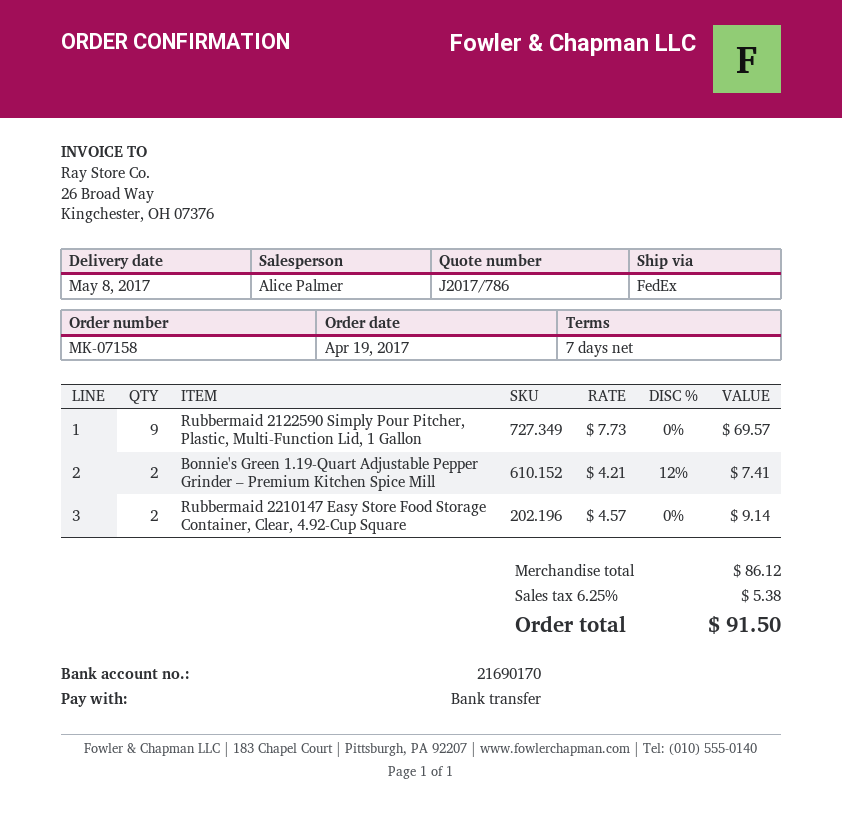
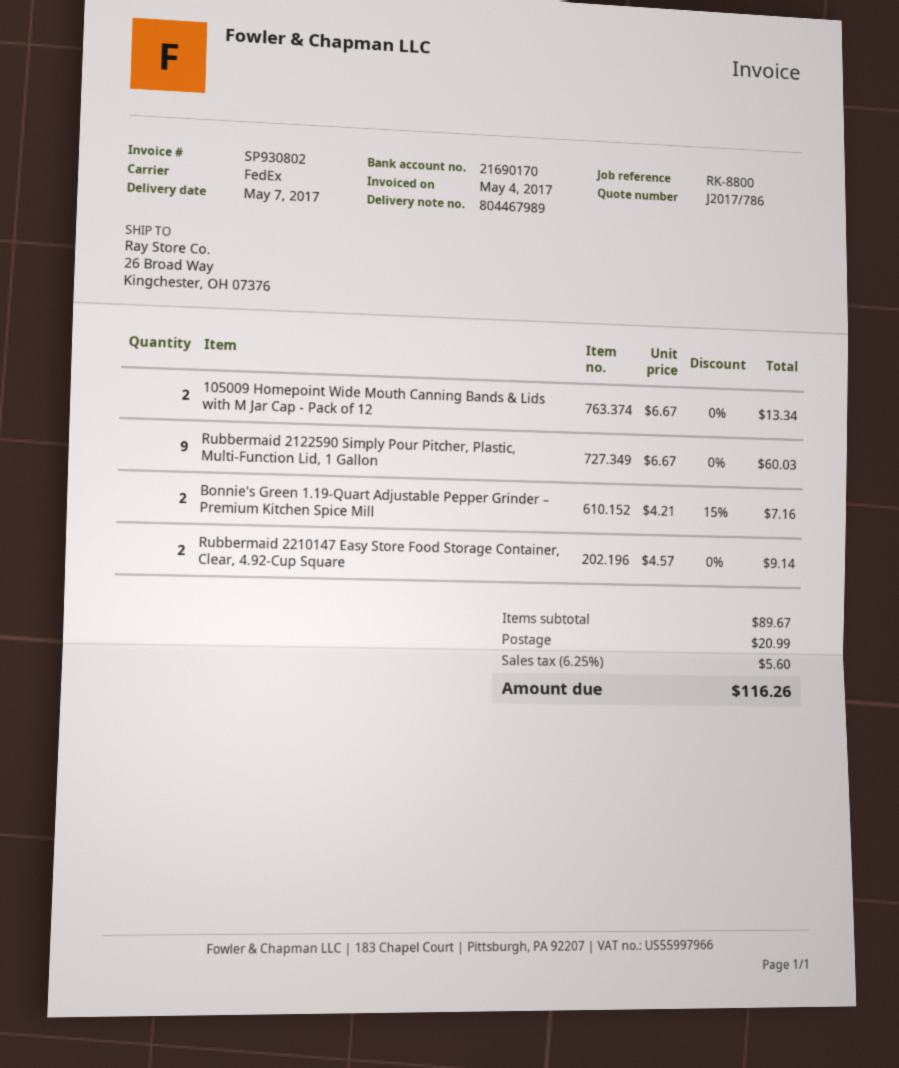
delivery date: 2017-05-08 -> 2017-05-07
Rubbermaid 2122590 Simply Pour Pitcher, Plastic, Multi-Function Lid, 1 Gallon: 9 x 7.73 = 69.57 -> 9 x 6.67 = 60.03
Bonnie's Green 1.19‑Quart Adjustable Pepper Grinder – Premium Kitchen Spice Mill: 2 x 4.21 - 12% = 7.41 -> 2 x 4.21 - 15% = 7.16
105009 Homepoint Wide Mouth Canning Bands & Lids with M Jar Cap - Pack of 12: none -> 2 x 6.67 = 13.34
subtotal: 86.12 -> 89.67
shipping: none -> 20.99
tax: 6.25% = 5.38 -> 6.25% = 5.60
total: 91.50 -> 116.26

